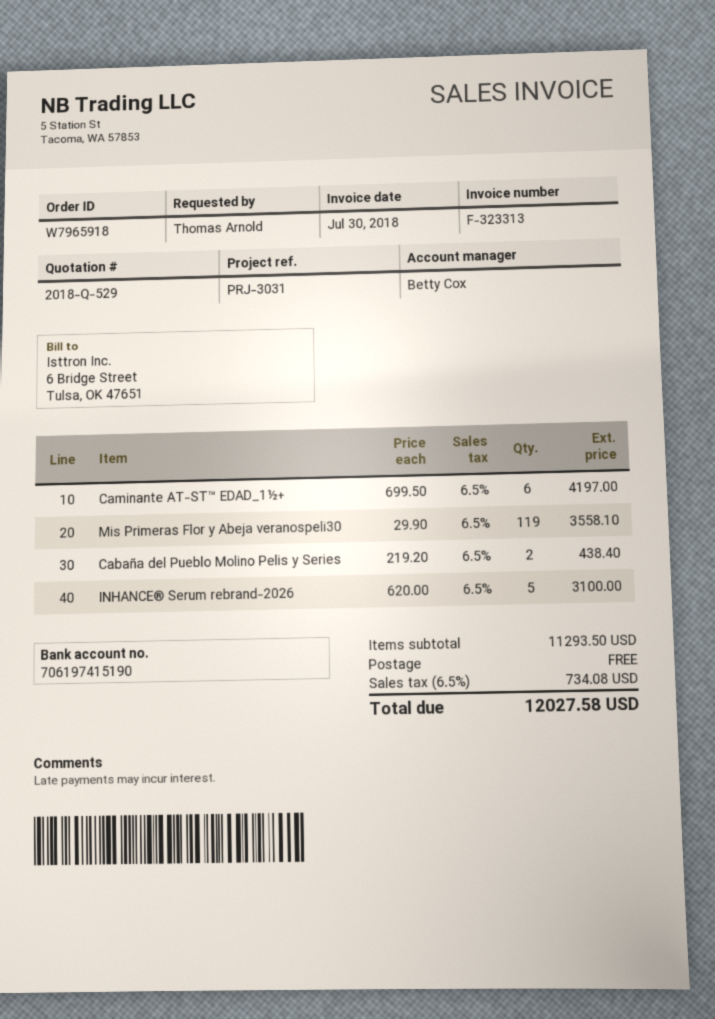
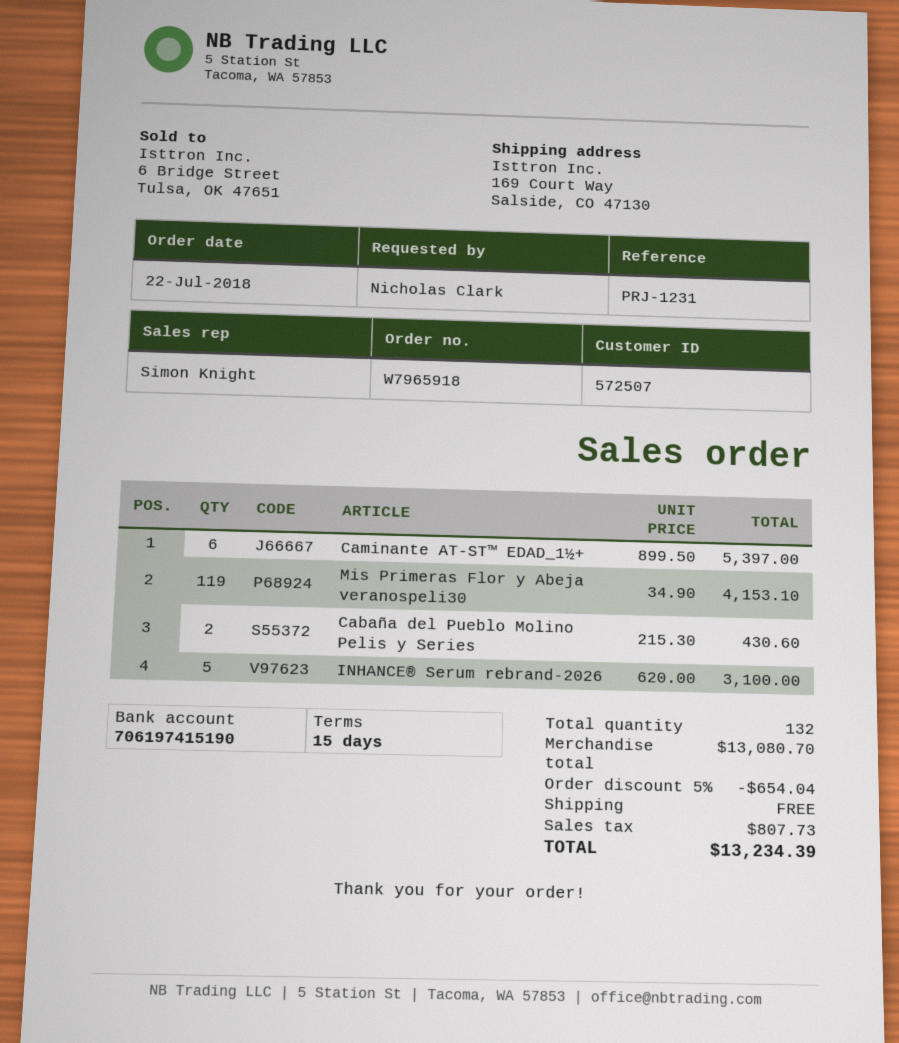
reference: PRJ-3031 -> PRJ-1231
ordered by: Thomas Arnold -> Nicholas Clark
sales rep: Betty Cox -> Simon Knight
Caminante AT-ST™ EDAD_1½+: 6 x 699.50 = 4197.00 -> 6 x 899.50 = 5397.00
Mis Primeras Flor y Abeja veranospeli30: 119 x 29.90 = 3558.10 -> 119 x 34.90 = 4153.10
Cabaña del Pueblo Molino Pelis y Series: 2 x 219.20 = 438.40 -> 2 x 215.30 = 430.60
subtotal: 11293.50 -> 13080.70
discount: none -> 5% = 654.04
tax: 734.08 -> 807.73
total: 12027.58 -> 13234.39

